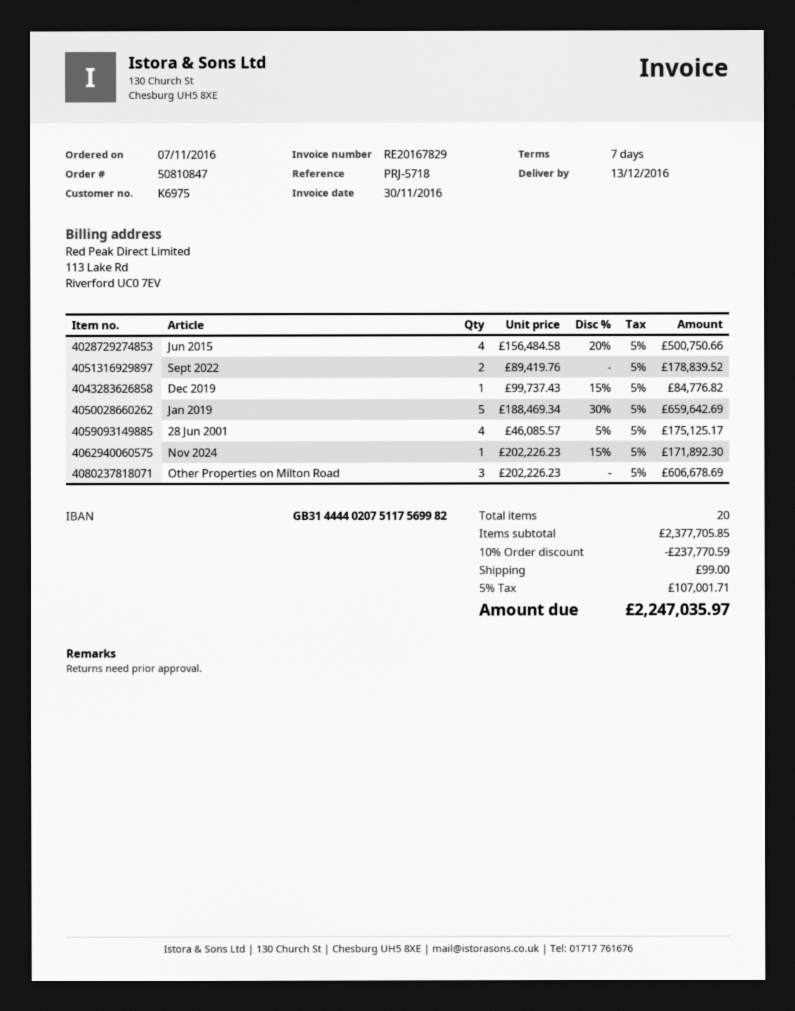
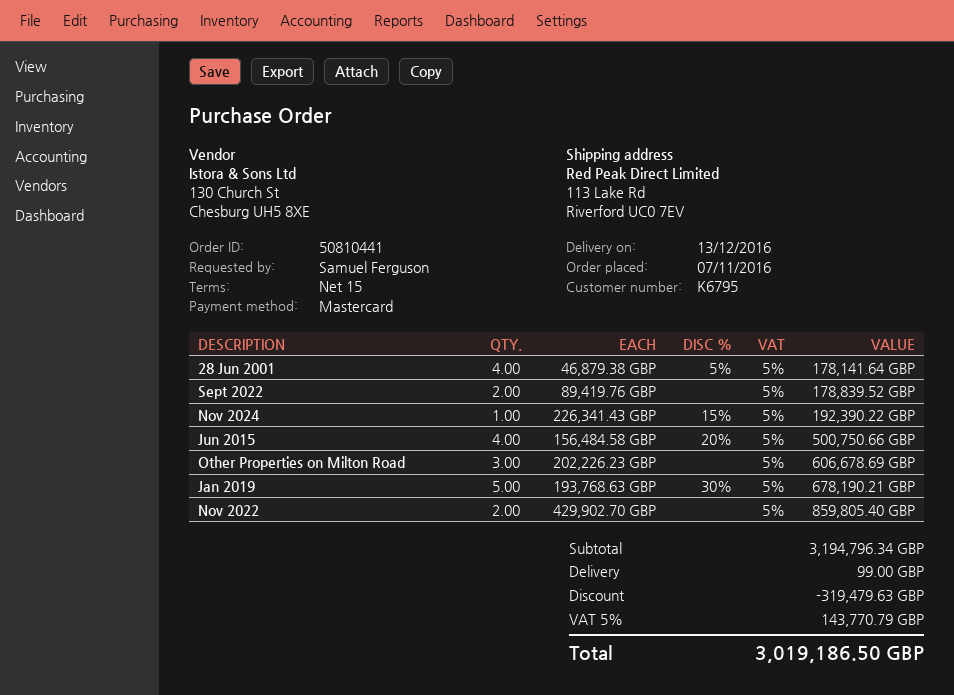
order number: 50810847 -> 50810441
payment terms: 7 days -> 15 days
customer number: K6975 -> K6795
Dec 2019: 1 x 99737.43 - 15% = 84776.82 -> none
Jan 2019: 5 x 188469.34 - 30% = 659642.69 -> 5 x 193768.63 - 30% = 678190.21
28 Jun 2001: 4 x 46085.57 - 5% = 175125.17 -> 4 x 46879.38 - 5% = 178141.64
Nov 2024: 1 x 202226.23 - 15% = 171892.30 -> 1 x 226341.43 - 15% = 192390.22
Nov 2022: none -> 2 x 429902.70 = 859805.40
subtotal: 2377705.85 -> 3194796.34
discount: 237770.59 -> 319479.63
tax: 5% = 107001.71 -> 5% = 143770.79
total: 2247035.97 -> 3019186.50

